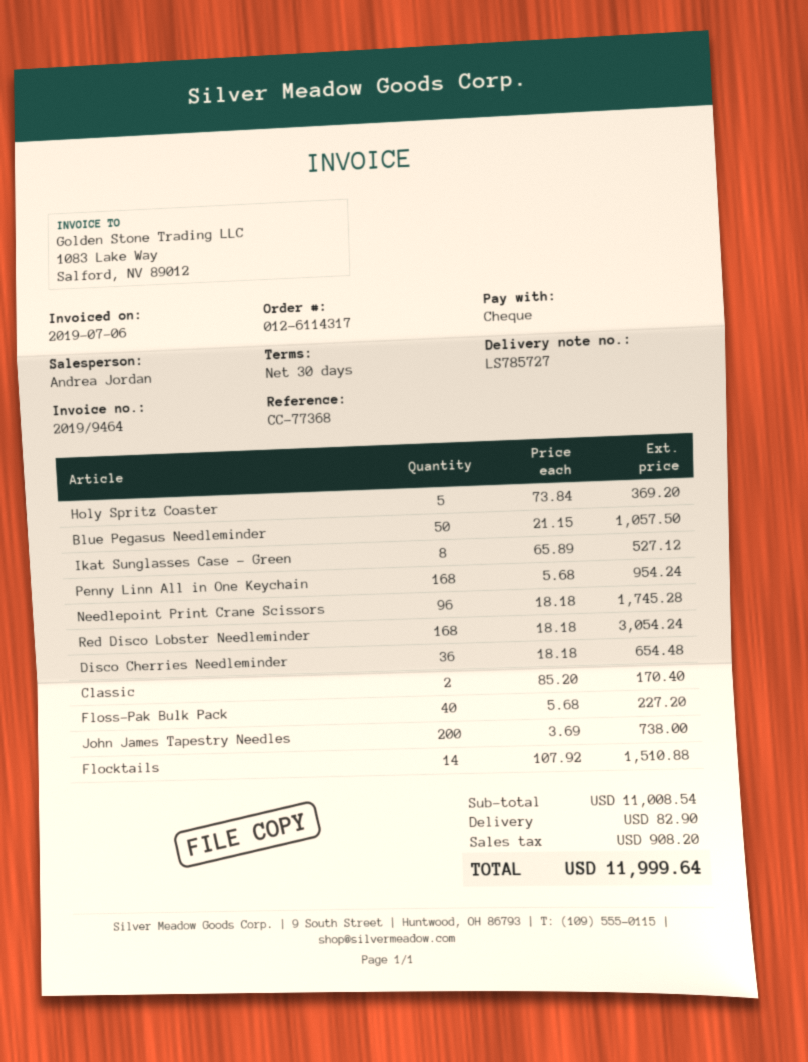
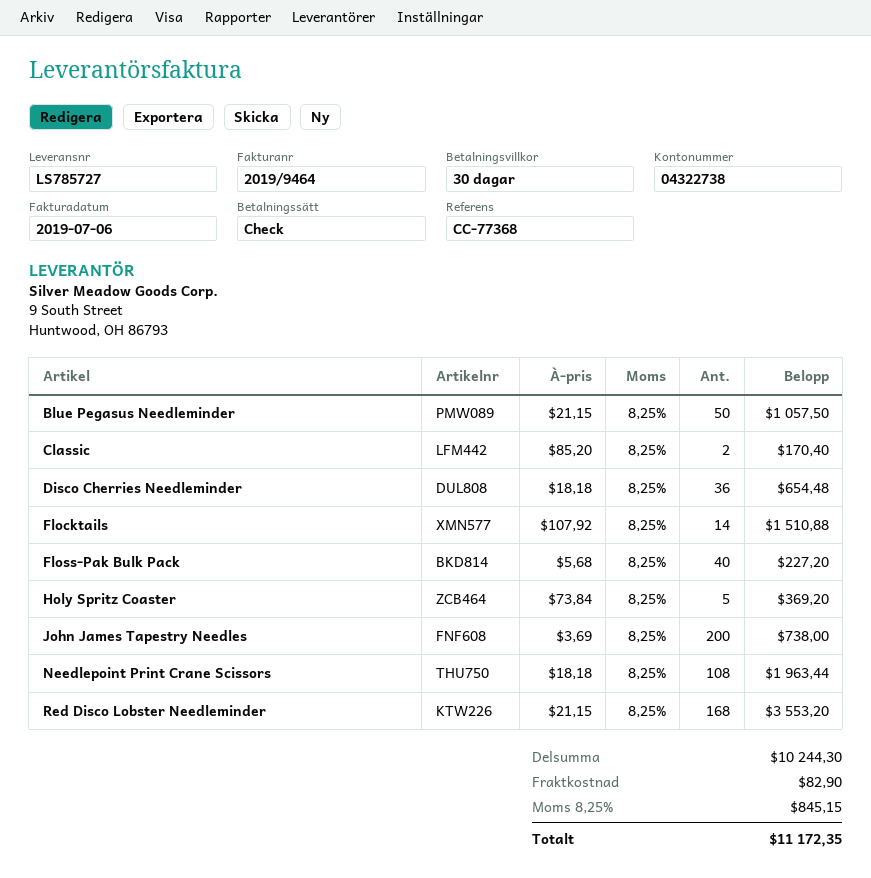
Ikat Sunglasses Case - Green: 8 x 65.89 = 527.12 -> none
Penny Linn All in One Keychain: 168 x 5.68 = 954.24 -> none
Needlepoint Print Crane Scissors: 96 x 18.18 = 1745.28 -> 108 x 18.18 = 1963.44
Red Disco Lobster Needleminder: 168 x 18.18 = 3054.24 -> 168 x 21.15 = 3553.20
subtotal: 11008.54 -> 10244.30
tax: 908.20 -> 845.15
total: 11999.64 -> 11172.35

